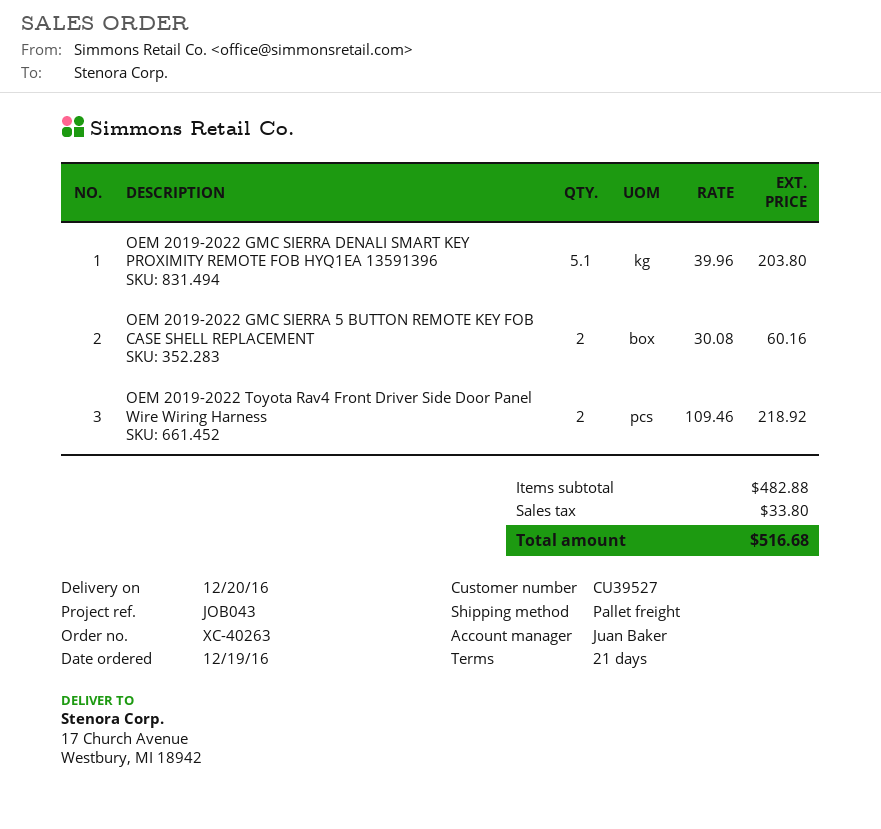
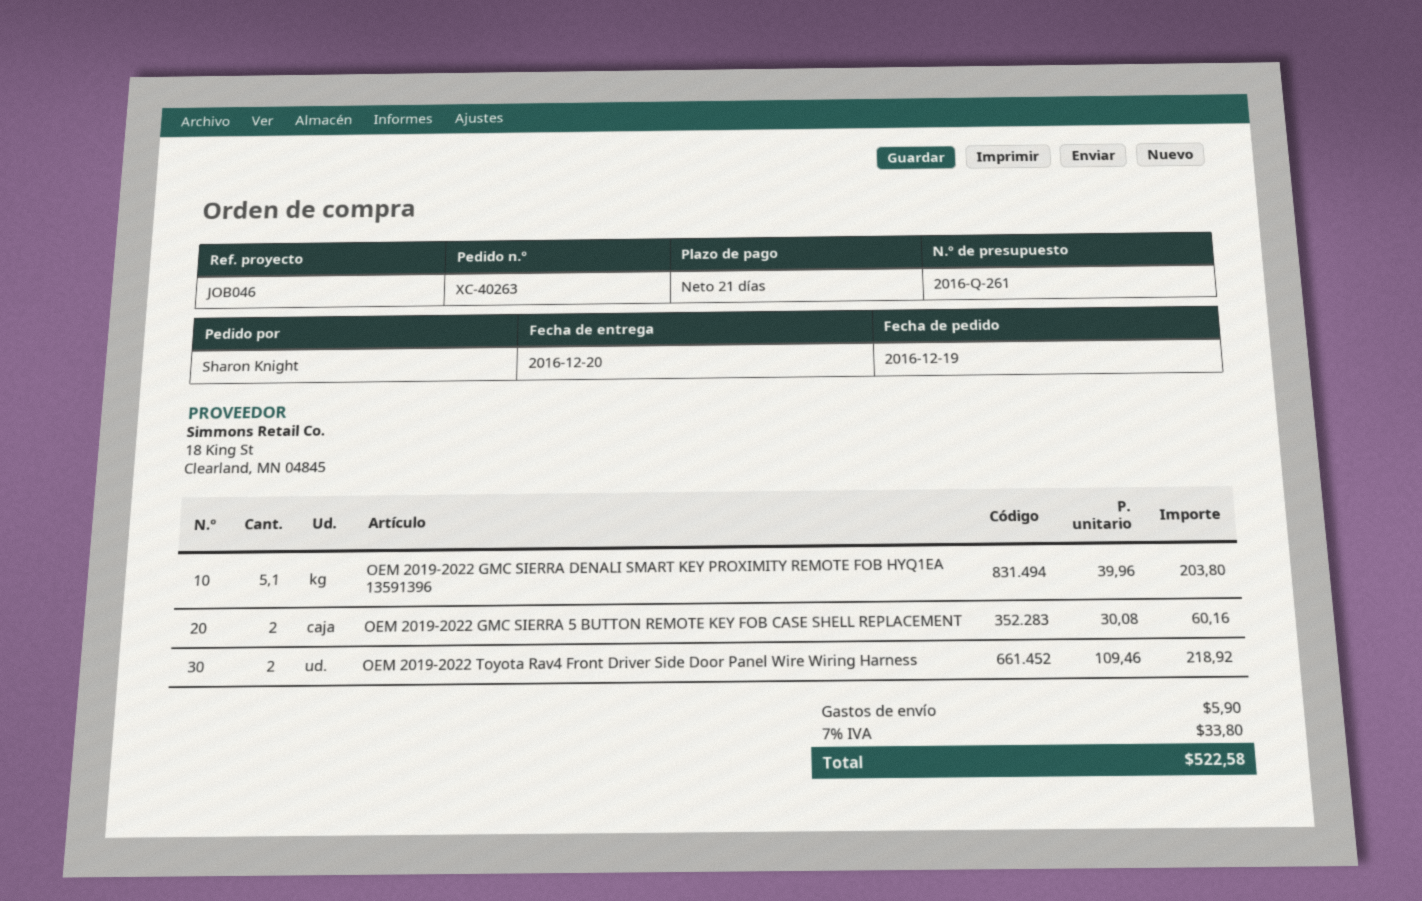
reference: JOB043 -> JOB046
shipping: none -> 5.90
total: 516.68 -> 522.58

